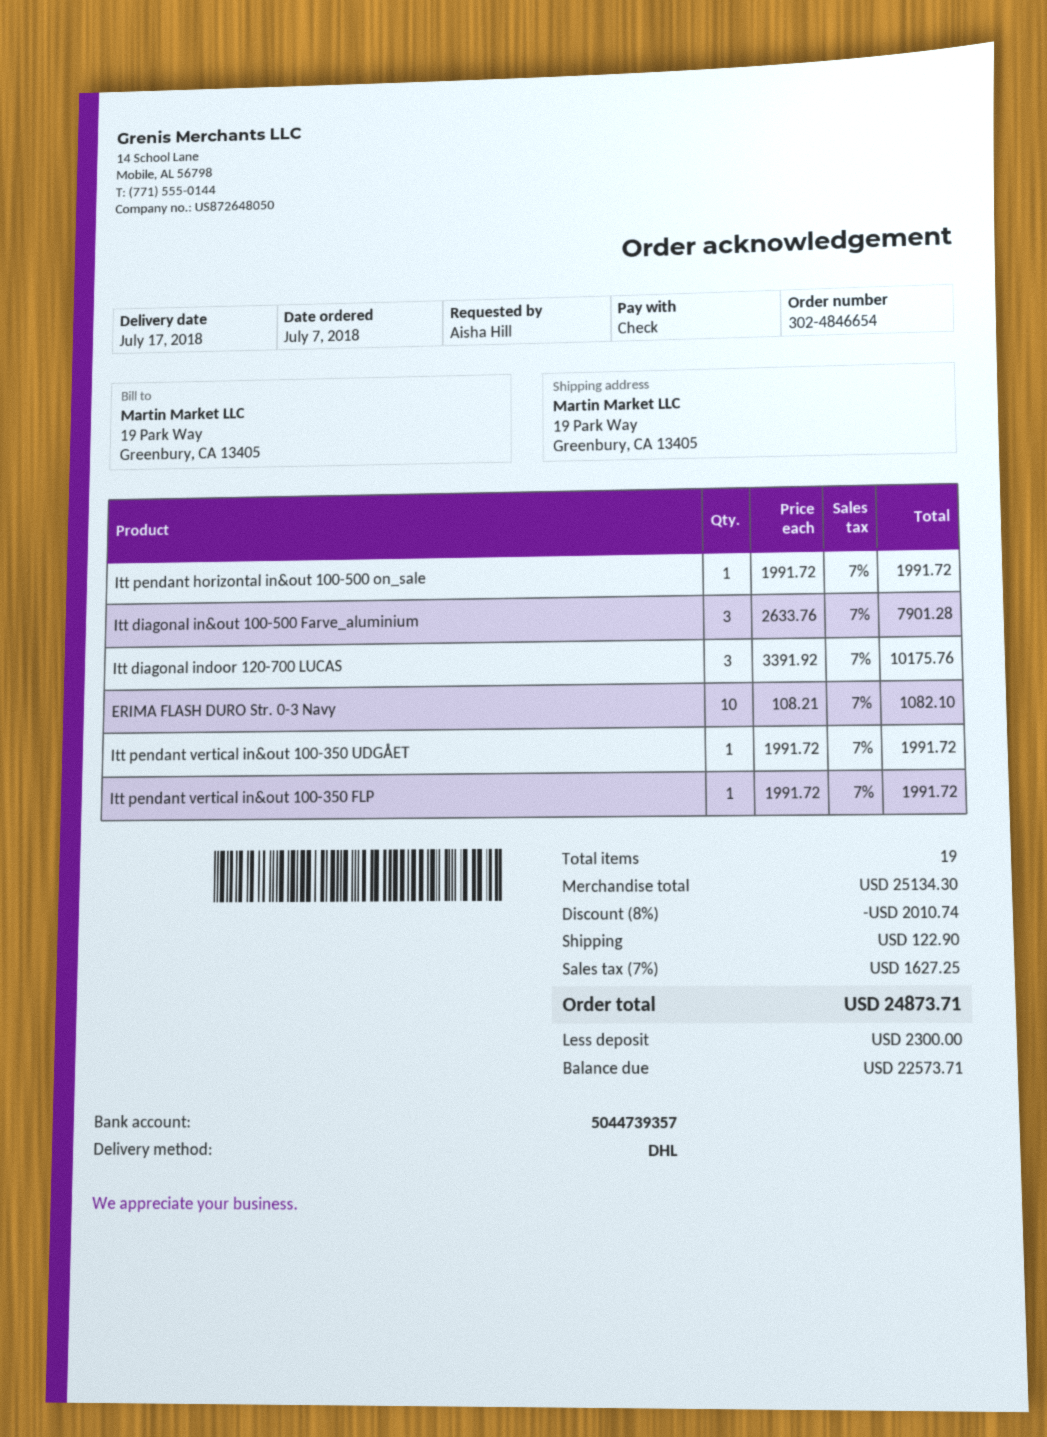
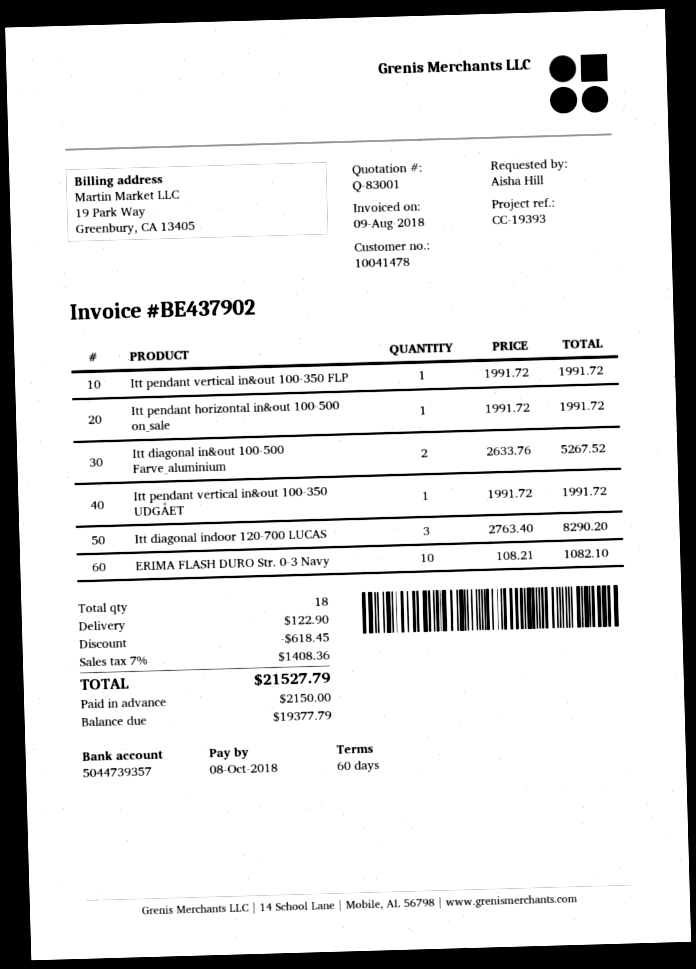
Itt diagonal in&out 100-500 Farve_aluminium: 3 x 2633.76 = 7901.28 -> 2 x 2633.76 = 5267.52
Itt diagonal indoor 120-700 LUCAS: 3 x 3391.92 = 10175.76 -> 3 x 2763.40 = 8290.20
total quantity: 19 -> 18
discount: 2010.74 -> 618.45
tax: 7% = 1627.25 -> 7% = 1408.36
total: 24873.71 -> 21527.79
deposit: 2300.00 -> 2150.00
balance: 22573.71 -> 19377.79

